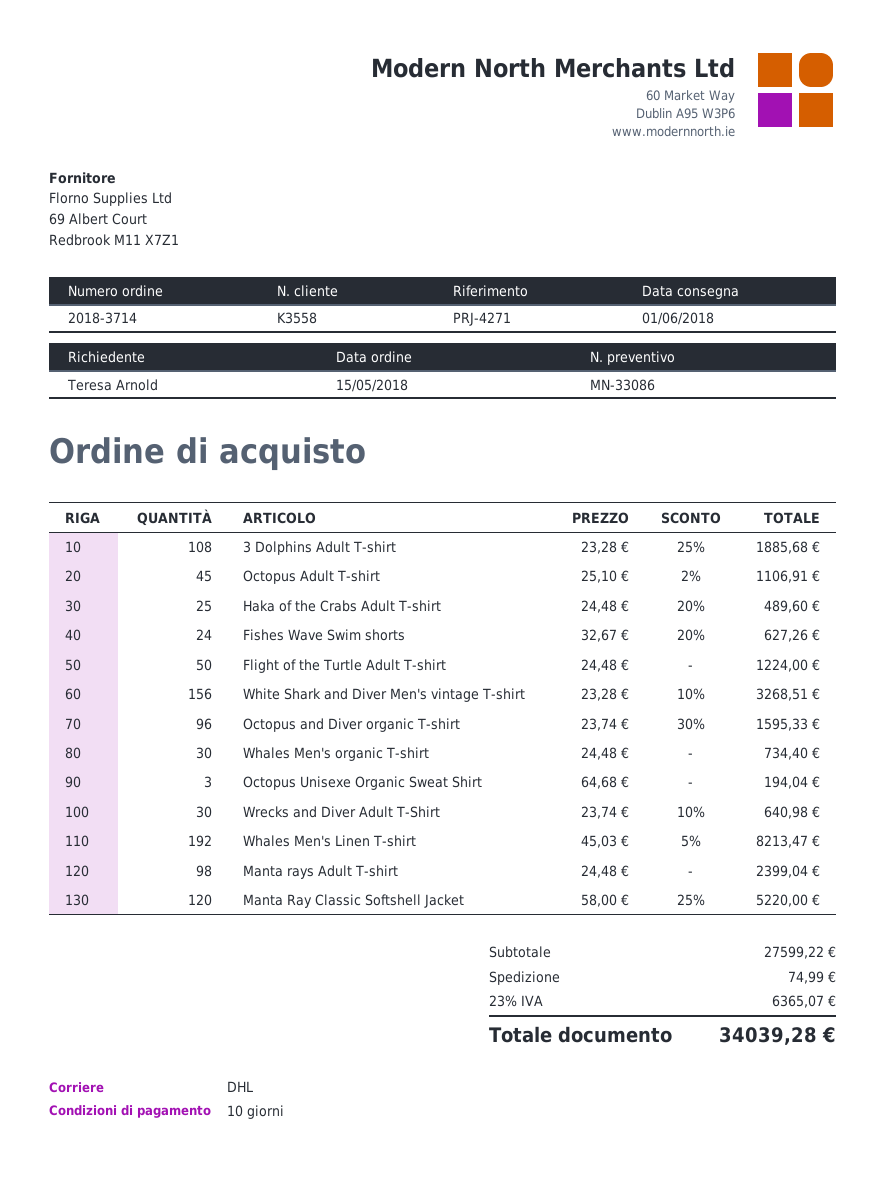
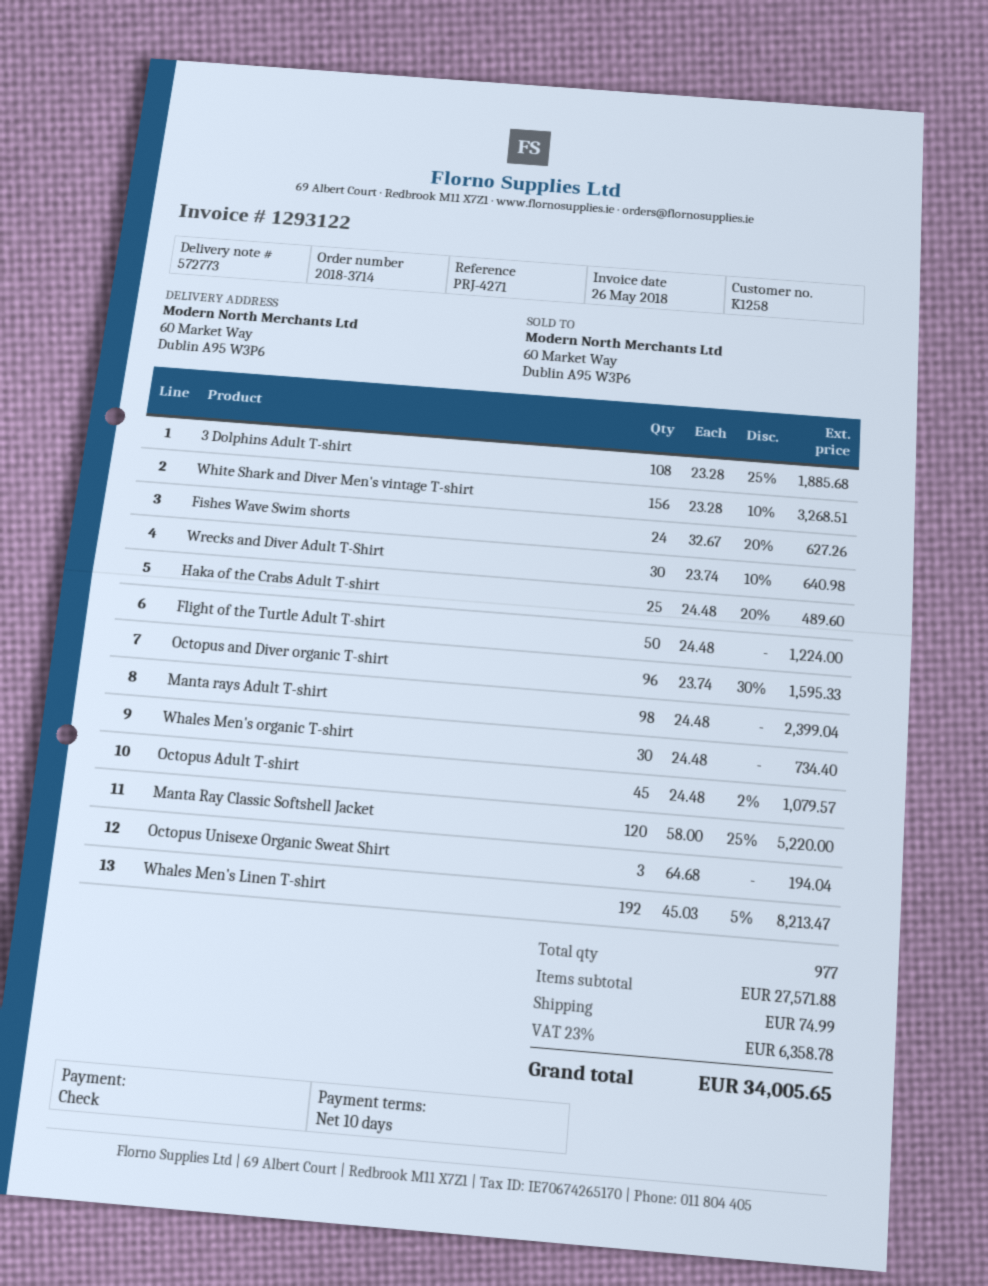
customer number: K3558 -> K1258
Octopus Adult T-shirt: 45 x 25.10 - 2% = 1106.91 -> 45 x 24.48 - 2% = 1079.57
subtotal: 27599.22 -> 27571.88
tax: 23% = 6365.07 -> 23% = 6358.78
total: 34039.28 -> 34005.65

